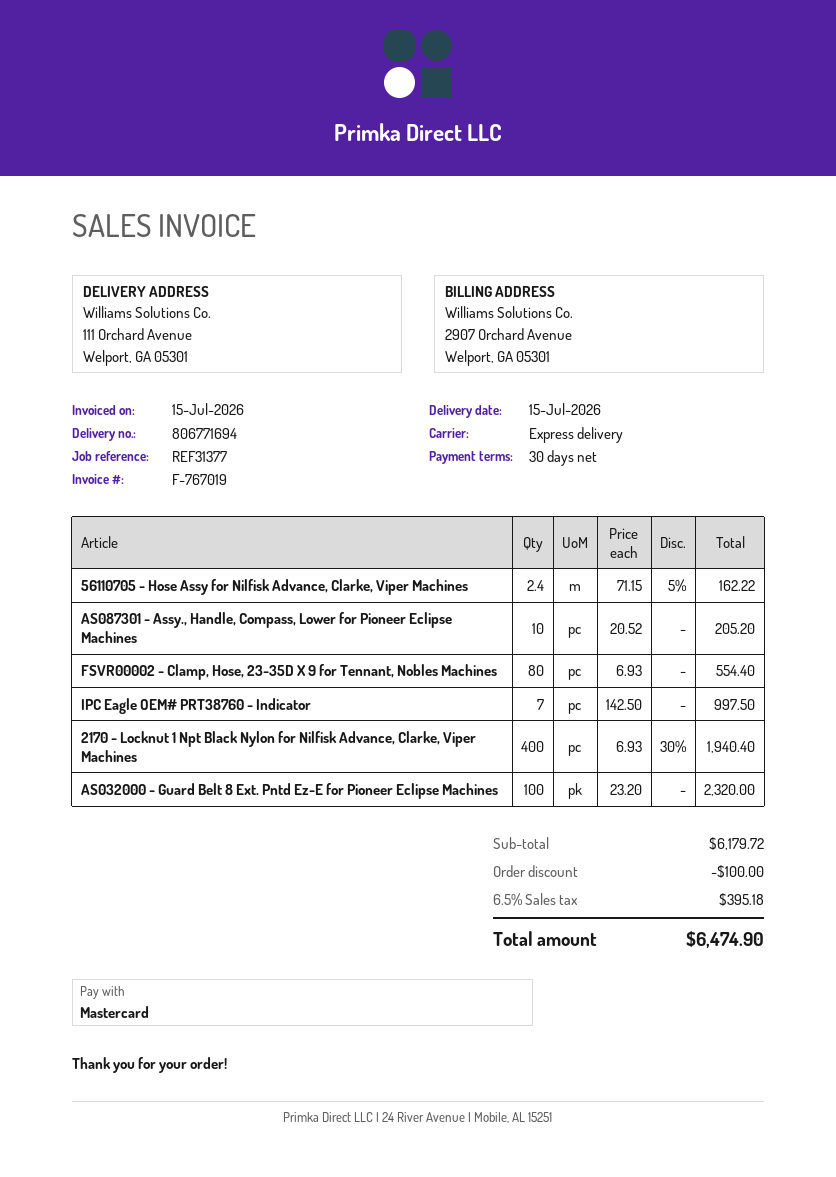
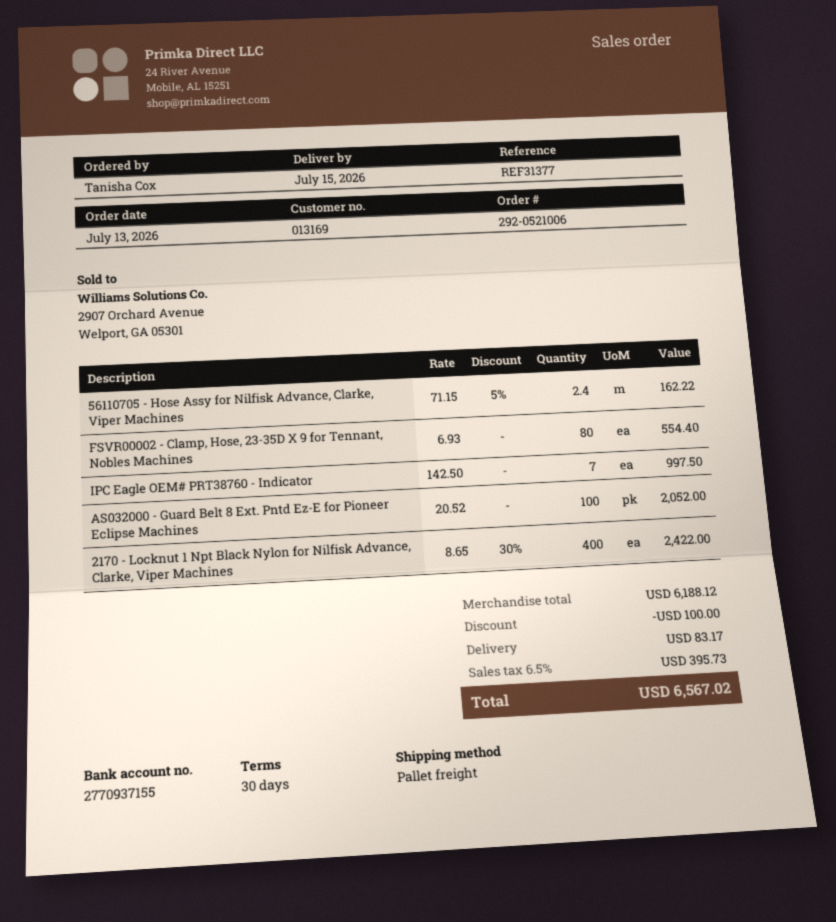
shipping method: express -> pallet freight
AS087301 - Assy., Handle, Compass, Lower for Pioneer Eclipse Machines: 10 x 20.52 = 205.20 -> none
2170 - Locknut 1 Npt Black Nylon for Nilfisk Advance, Clarke, Viper Machines: 400 x 6.93 - 30% = 1940.40 -> 400 x 8.65 - 30% = 2422.00
AS032000 - Guard Belt 8 Ext. Pntd Ez-E for Pioneer Eclipse Machines: 100 x 23.20 = 2320.00 -> 100 x 20.52 = 2052.00
subtotal: 6179.72 -> 6188.12
shipping: none -> 83.17
tax: 6.5% = 395.18 -> 6.5% = 395.73
total: 6474.90 -> 6567.02

